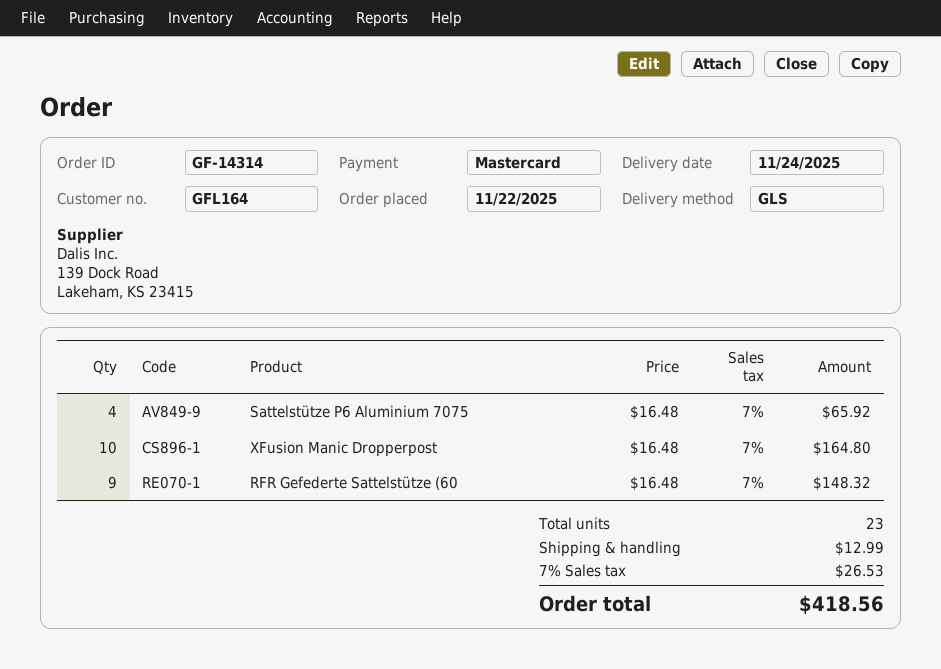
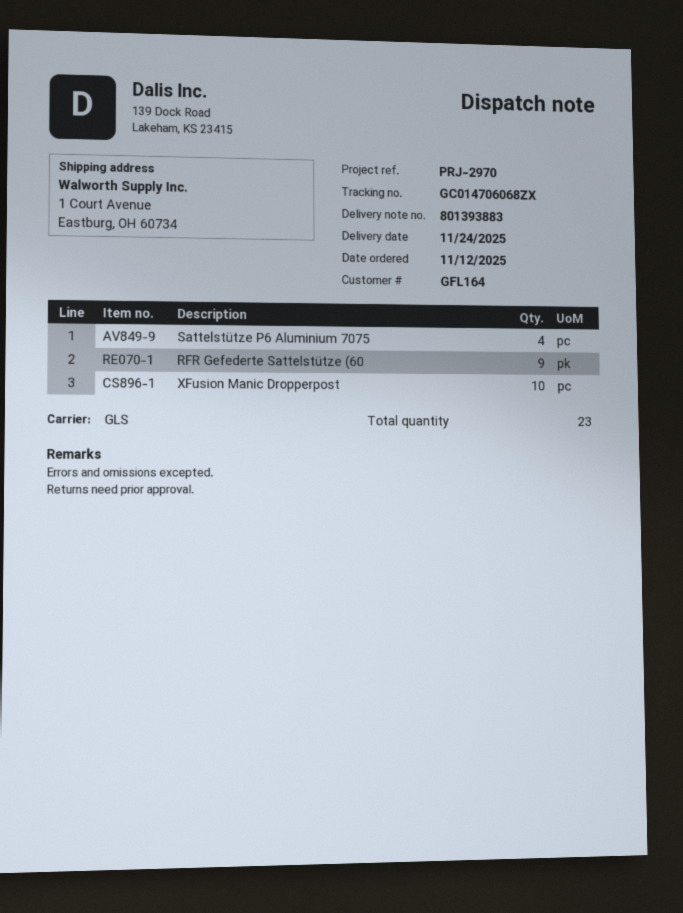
order date: 2025-11-22 -> 2025-11-12

